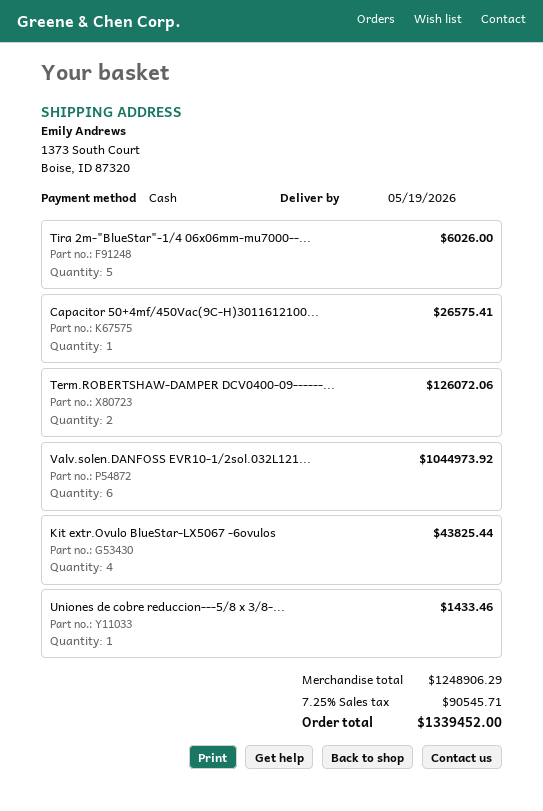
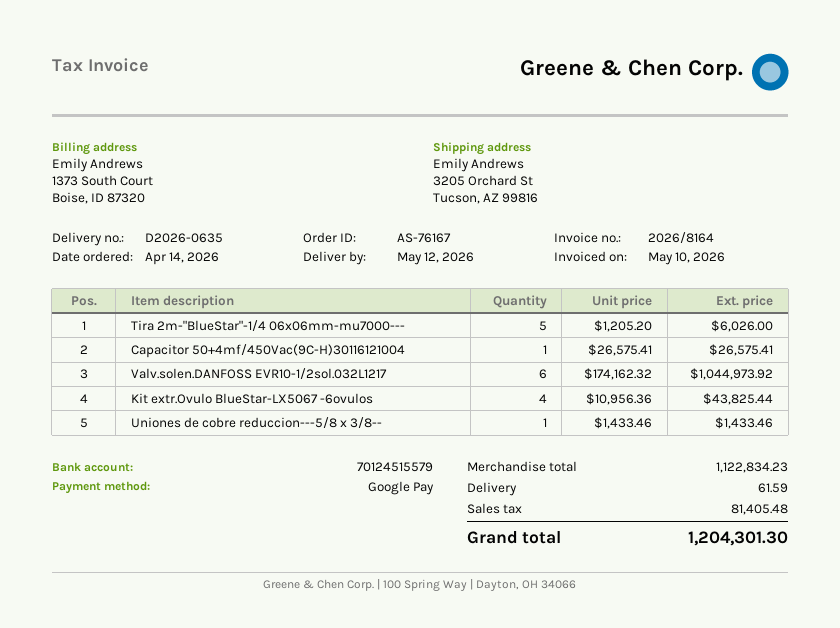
delivery date: 2026-05-19 -> 2026-05-12
payment method: cash -> Google Pay
ship to: 1373 South Court, Boise, ID 87320 -> 3205 Orchard St, Tucson, AZ 99816
Term.ROBERTSHAW-DAMPER DCV0400-09------...: 2 for 126072.06 -> none
subtotal: 1248906.29 -> 1122834.23
shipping: none -> 61.59
tax: 90545.71 -> 81405.48
total: 1339452.00 -> 1204301.30

